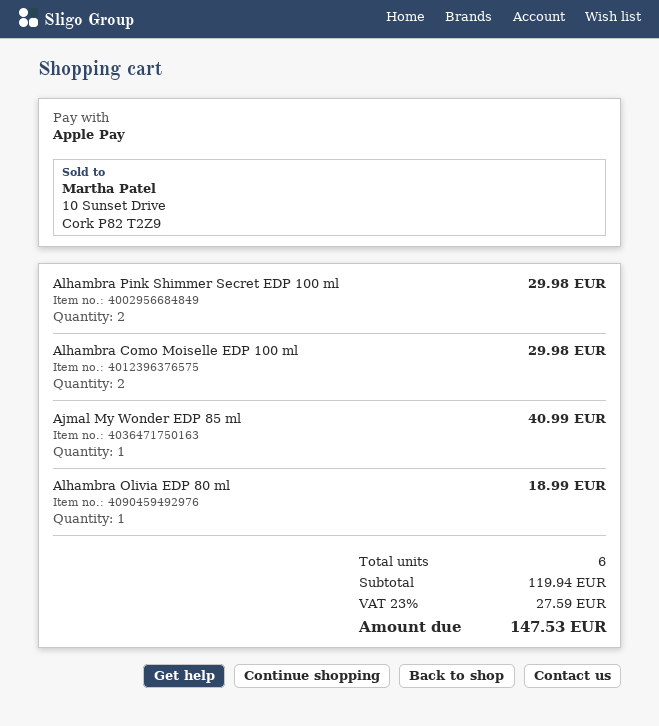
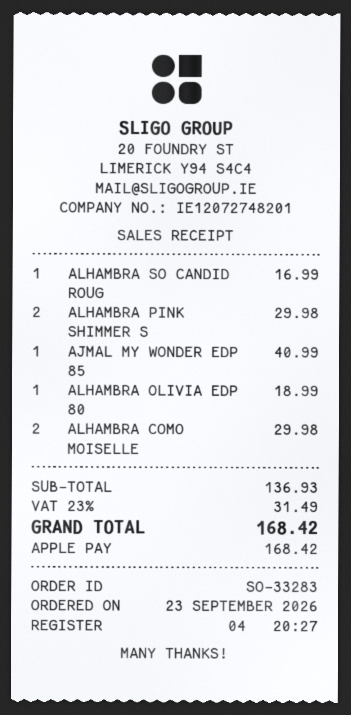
ALHAMBRA SO CANDID ROUG: none -> 1 for 16.99
subtotal: 119.94 -> 136.93
tax: 23% = 27.59 -> 23% = 31.49
total: 147.53 -> 168.42

